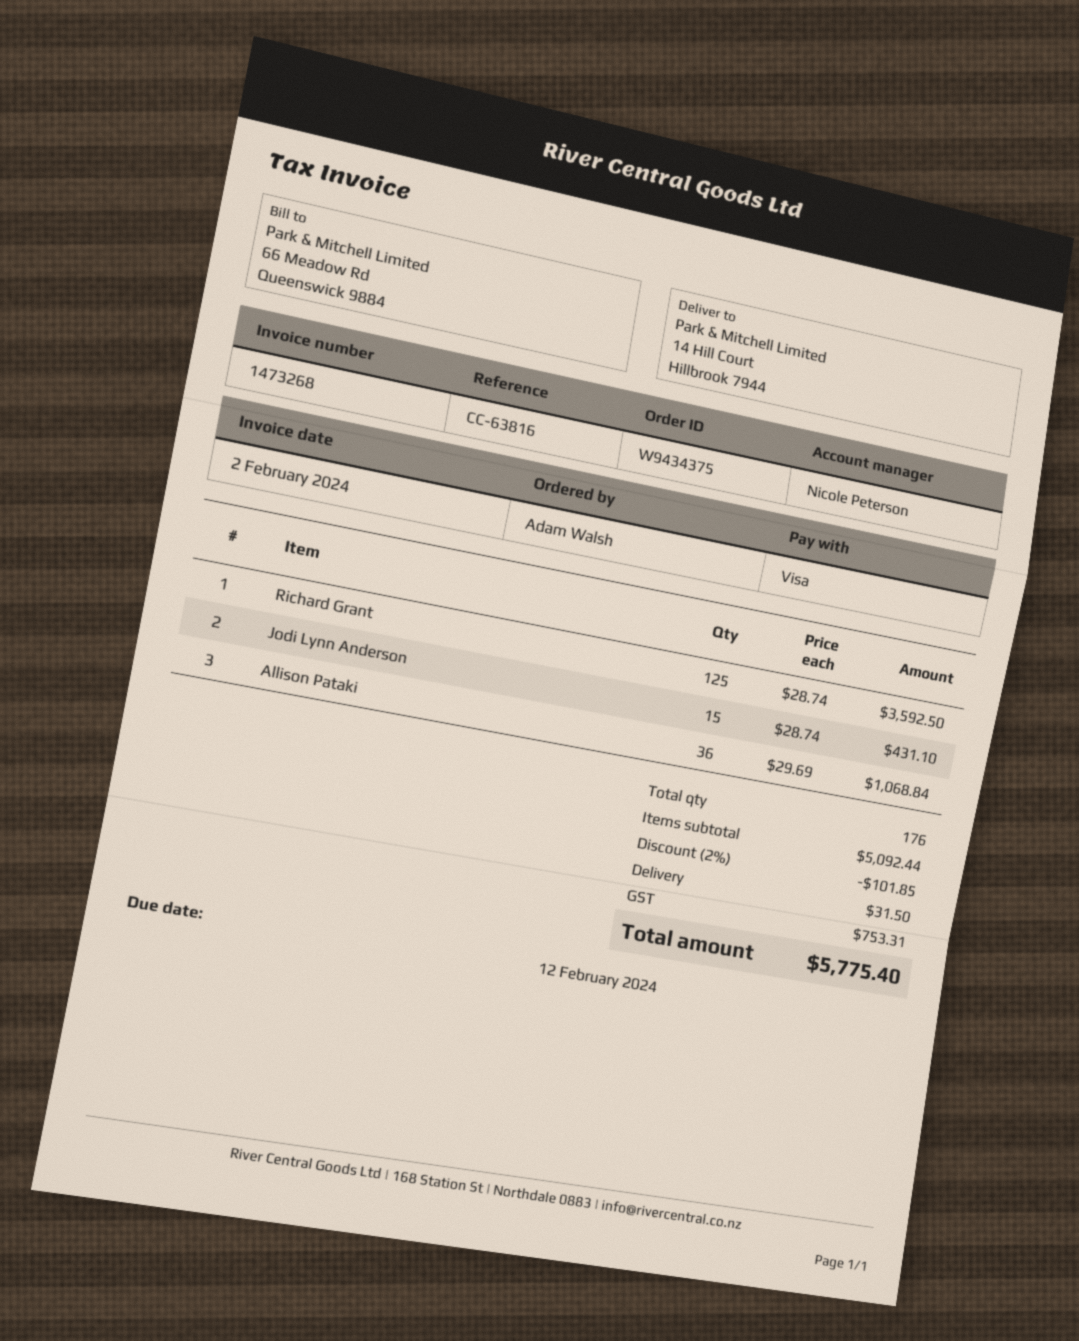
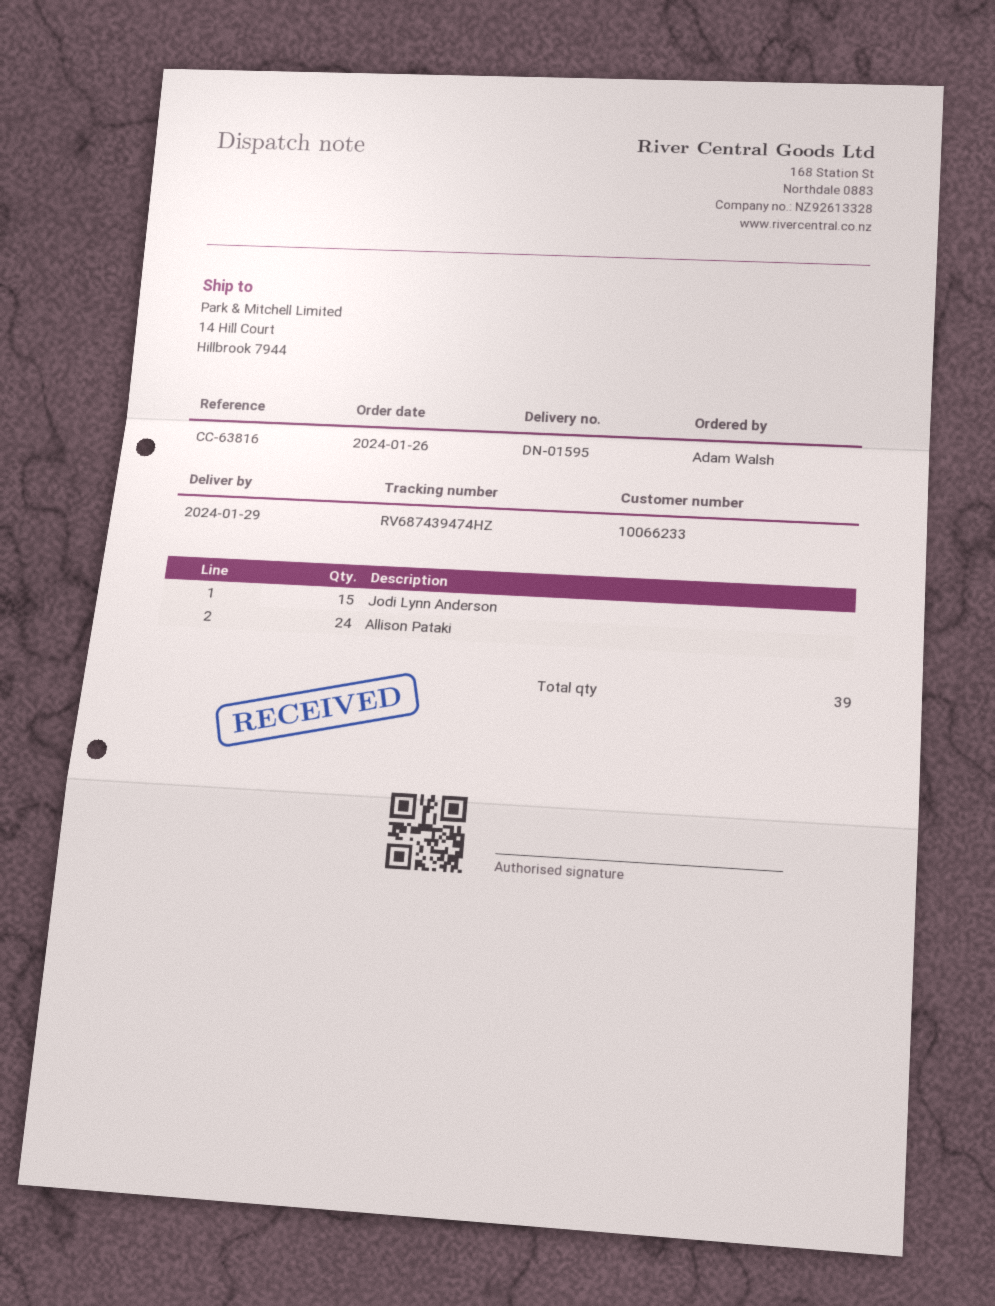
Richard Grant: 125 -> none
Allison Pataki: 36 -> 24
total quantity: 176 -> 39

